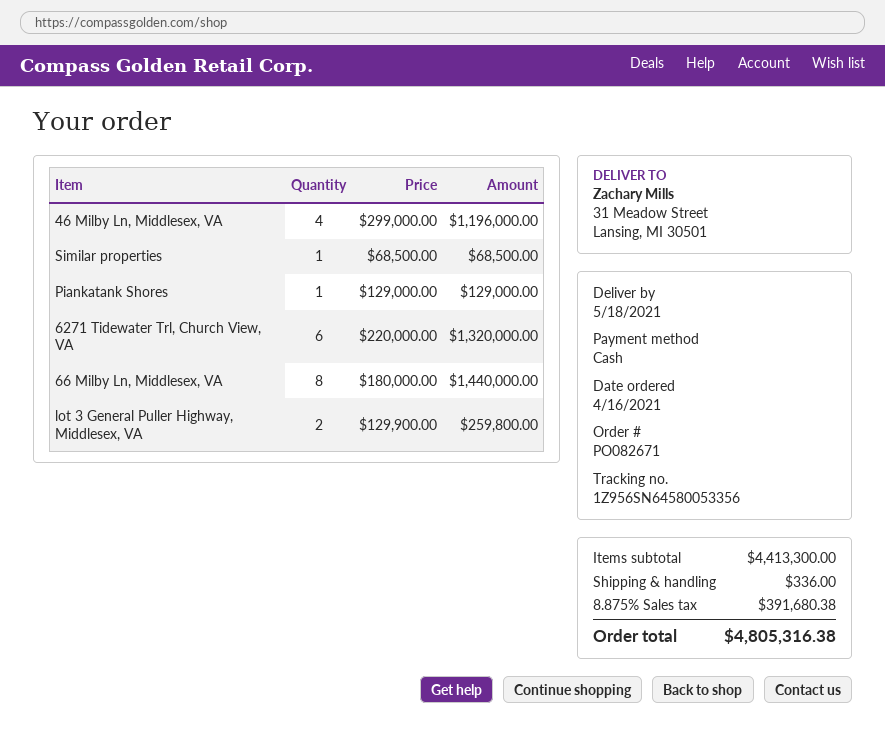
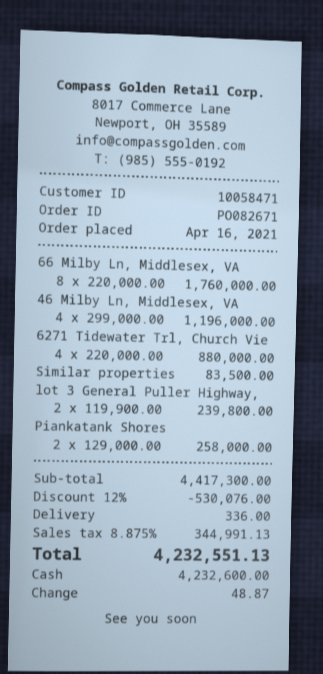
Similar properties: 1 x 68500.00 = 68500.00 -> 1 x 83500.00 = 83500.00
Piankatank Shores: 1 x 129000.00 = 129000.00 -> 2 x 129000.00 = 258000.00
6271 Tidewater Trl, Church View, VA: 6 x 220000.00 = 1320000.00 -> 4 x 220000.00 = 880000.00
66 Milby Ln, Middlesex, VA: 8 x 180000.00 = 1440000.00 -> 8 x 220000.00 = 1760000.00
lot 3 General Puller Highway, Middlesex, VA: 2 x 129900.00 = 259800.00 -> 2 x 119900.00 = 239800.00
subtotal: 4413300.00 -> 4417300.00
discount: none -> 12% = 530076.00
tax: 8.875% = 391680.38 -> 8.875% = 344991.13
total: 4805316.38 -> 4232551.13

